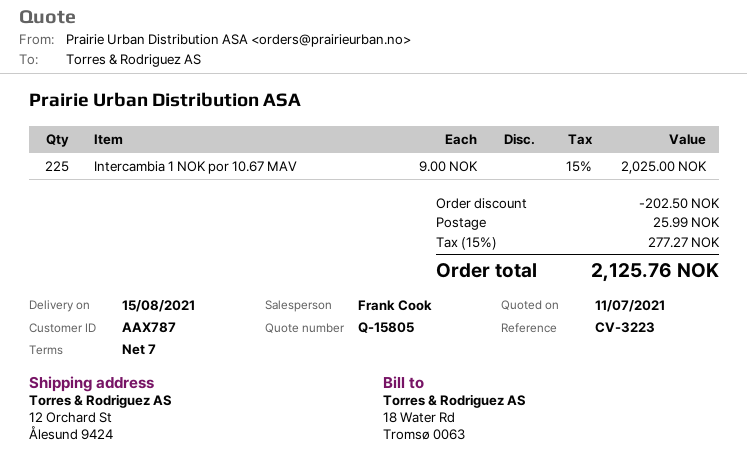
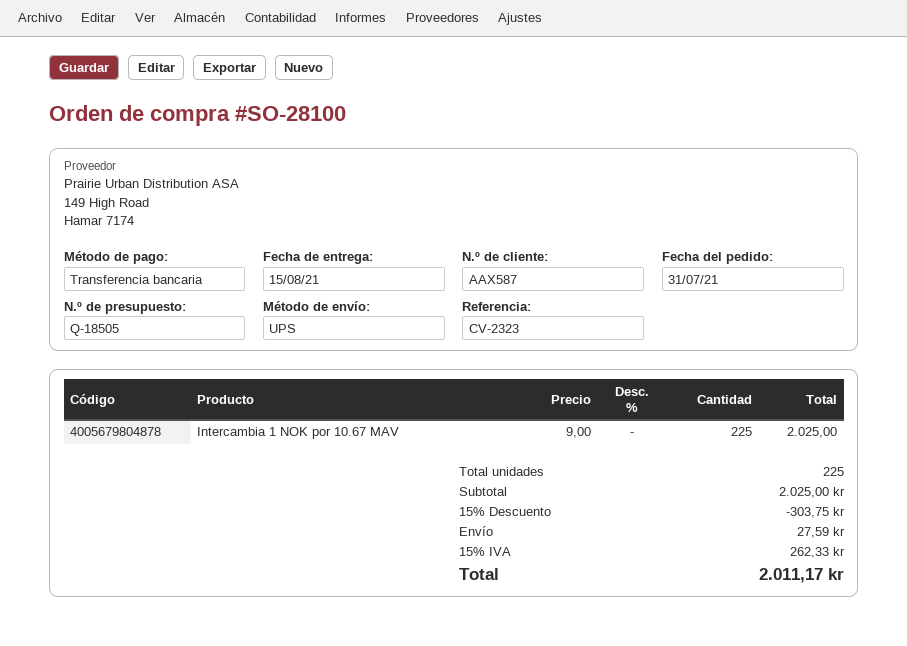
quote number: Q-15805 -> Q-18505
customer number: AAX787 -> AAX587
reference: CV-3223 -> CV-2323
discount: 202.50 -> 303.75
shipping: 25.99 -> 27.59
tax: 15% = 277.27 -> 15% = 262.33
total: 2125.76 -> 2011.17

